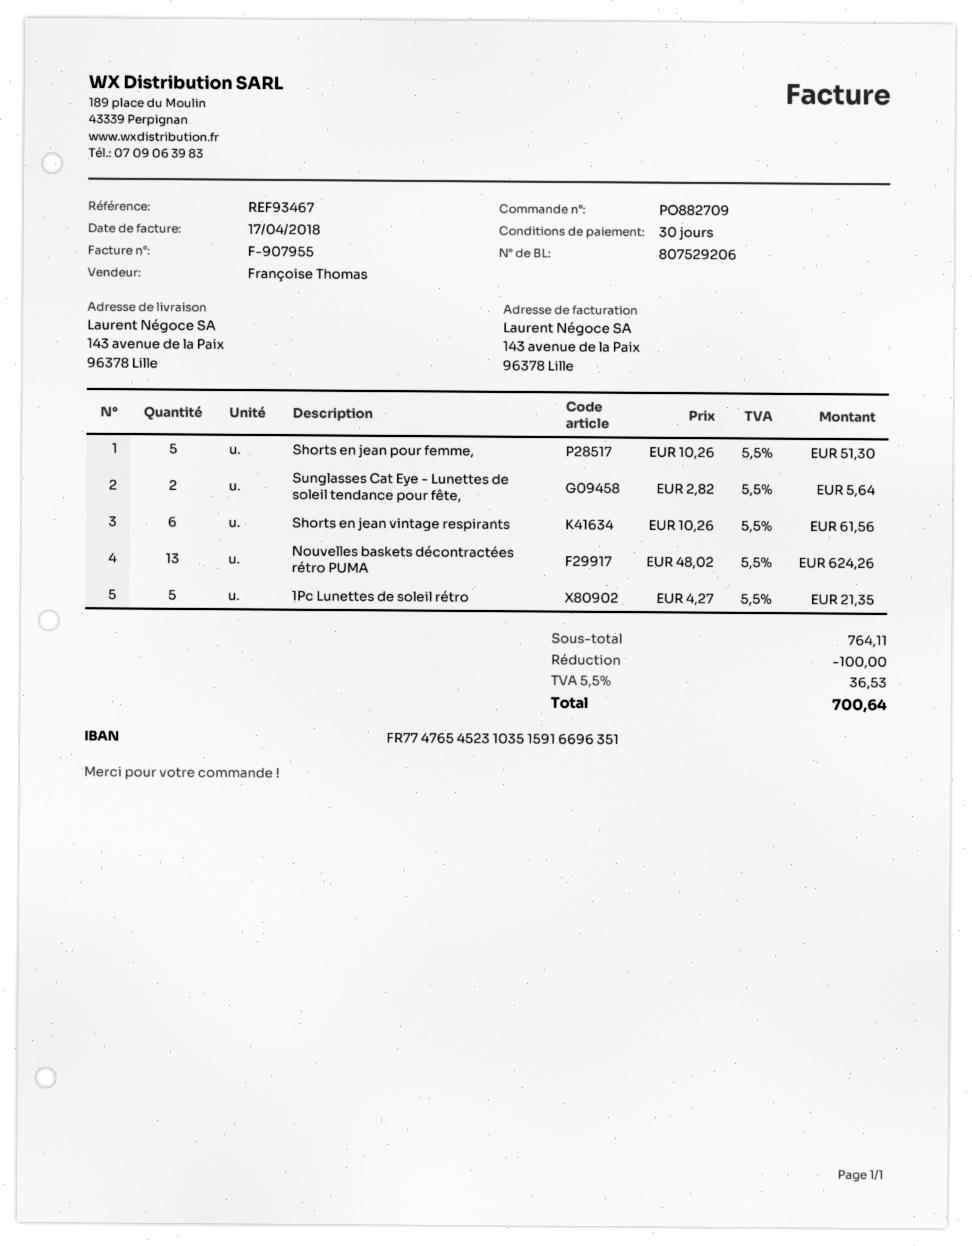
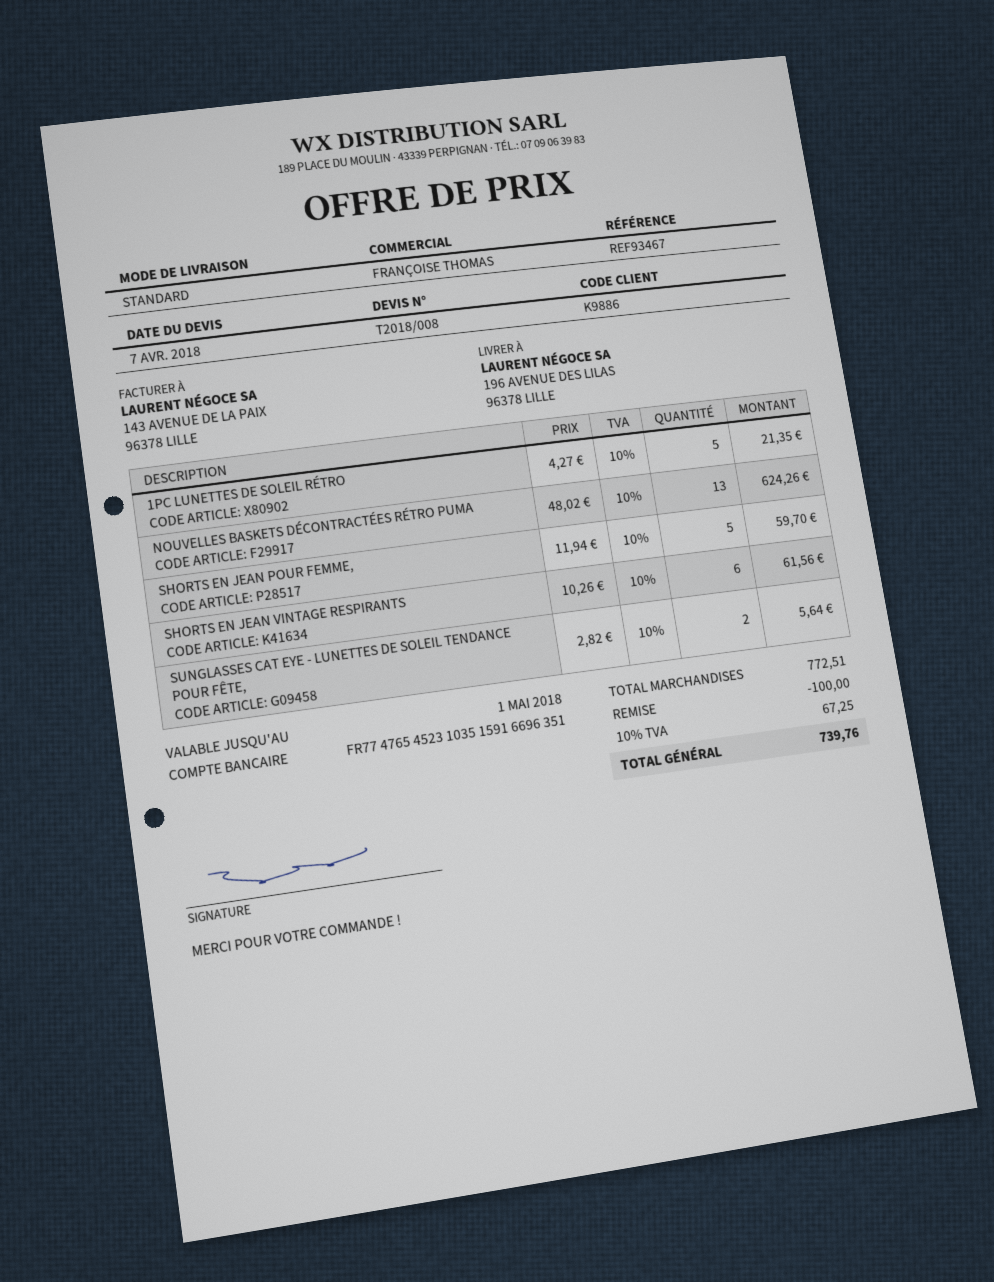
ship to: 143 avenue de la Paix, 96378 Lille -> 196 AVENUE DES LILAS, 96378 LILLE
Shorts en jean pour femme,: 5 x 10.26 = 51.30 -> 5 x 11.94 = 59.70
subtotal: 764.11 -> 772.51
tax: 5.5% = 36.53 -> 10% = 67.25
total: 700.64 -> 739.76

